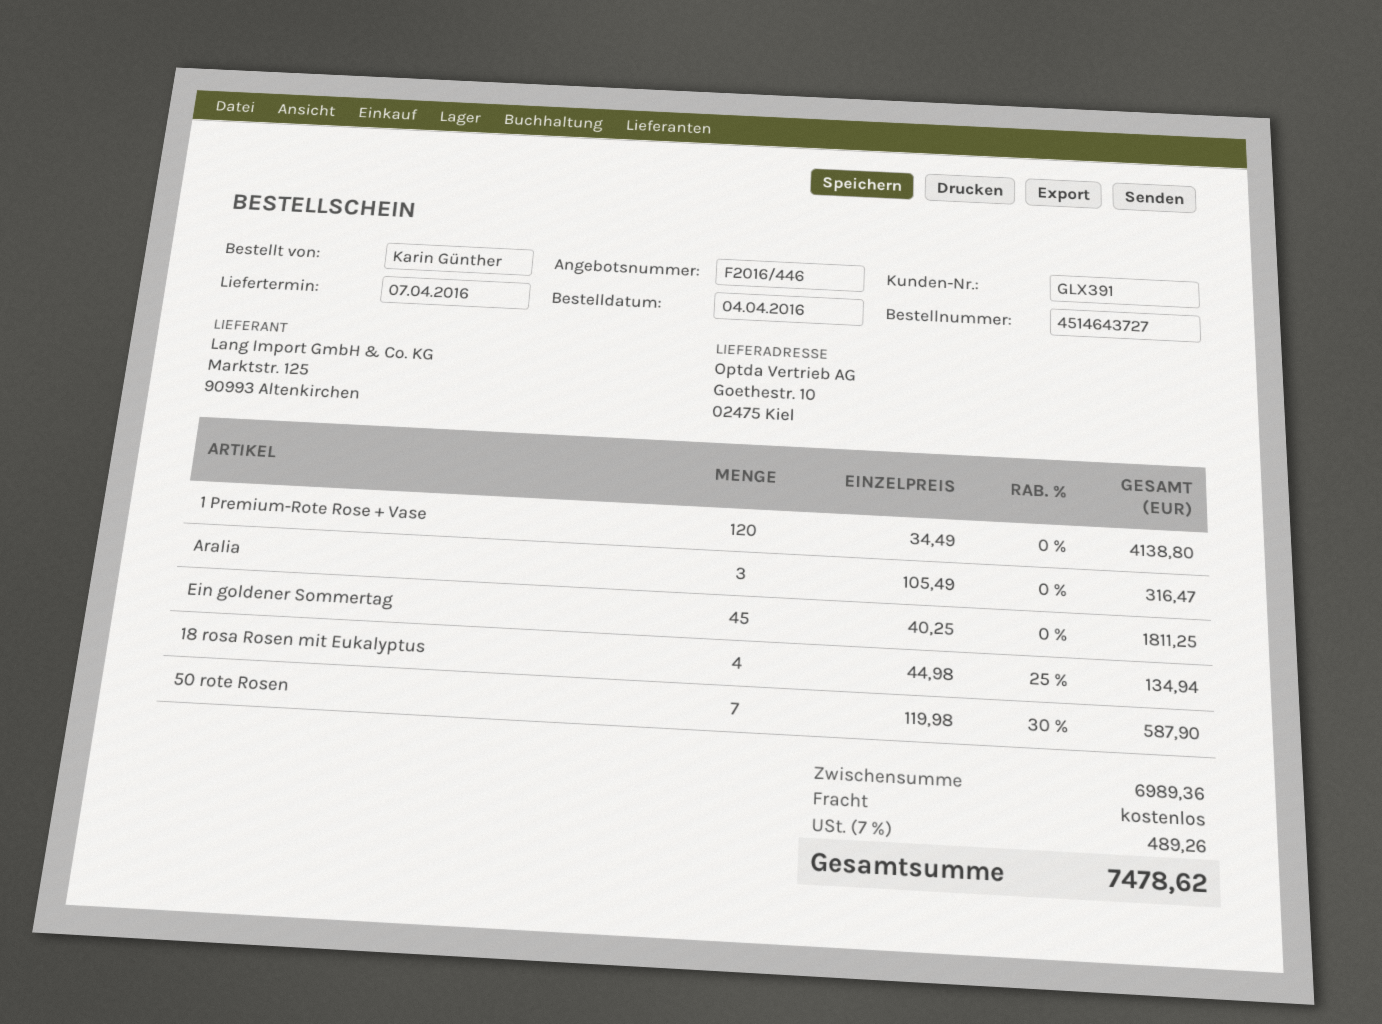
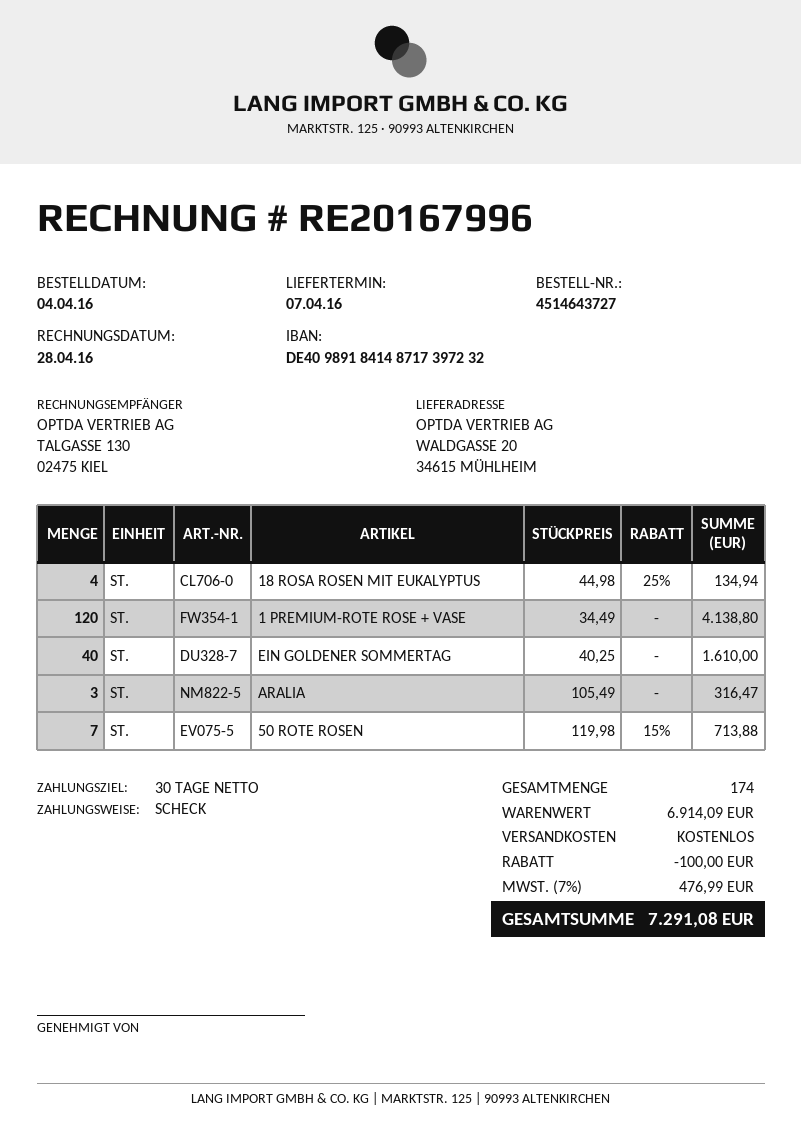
ship to: Goethestr. 10, 02475 Kiel -> WALDGASSE 20, 34615 MÜHLHEIM
Ein goldener Sommertag: 45 x 40.25 = 1811.25 -> 40 x 40.25 = 1610.00
50 rote Rosen: 7 x 119.98 - 30% = 587.90 -> 7 x 119.98 - 15% = 713.88
subtotal: 6989.36 -> 6914.09
discount: none -> 100.00
tax: 7% = 489.26 -> 7% = 476.99
total: 7478.62 -> 7291.08

